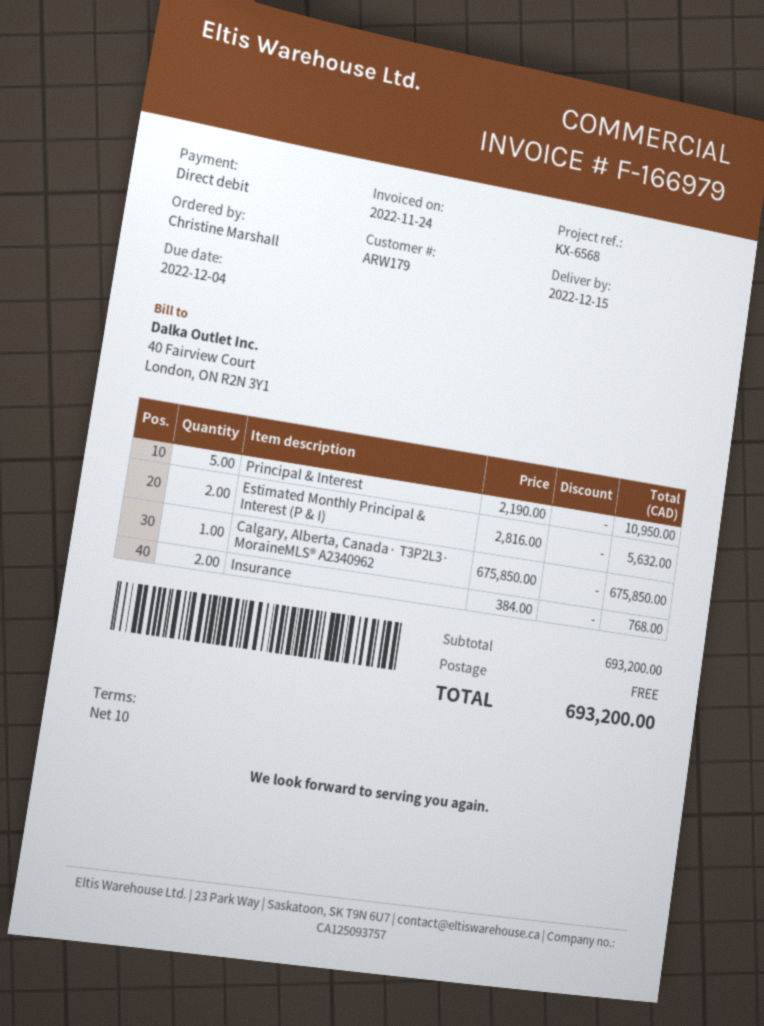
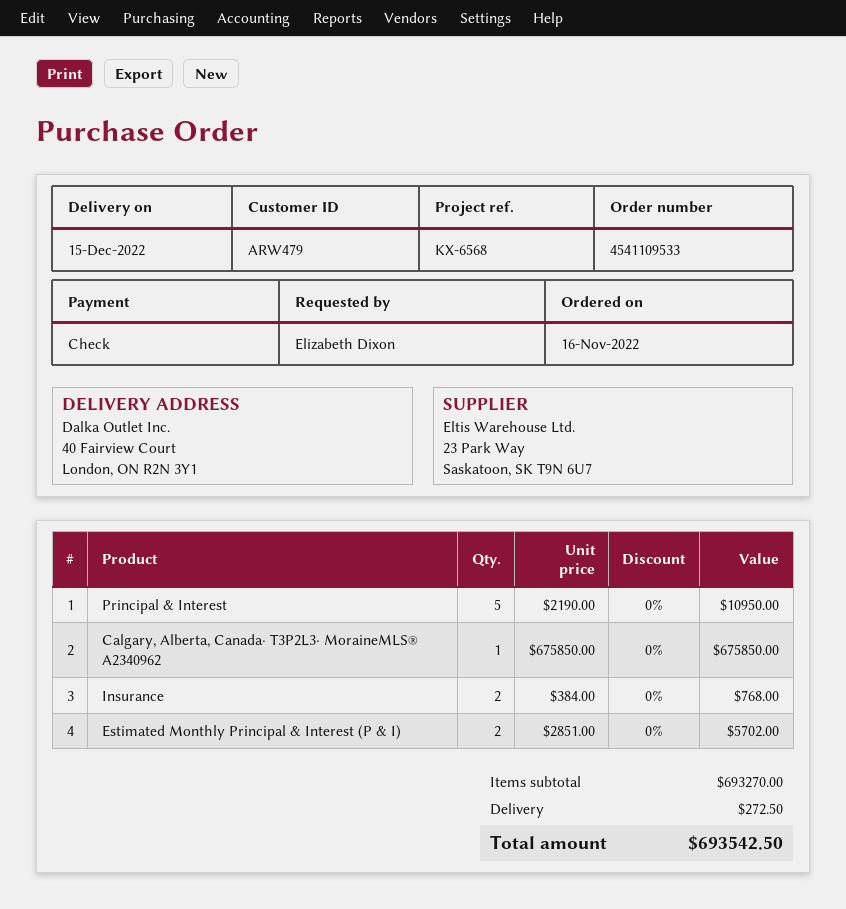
customer number: ARW179 -> ARW479
ordered by: Christine Marshall -> Elizabeth Dixon
payment method: direct debit -> cheque
Estimated Monthly Principal & Interest (P & I): 2 x 2816.00 = 5632.00 -> 2 x 2851.00 = 5702.00
subtotal: 693200.00 -> 693270.00
shipping: 0.00 -> 272.50
total: 693200.00 -> 693542.50

